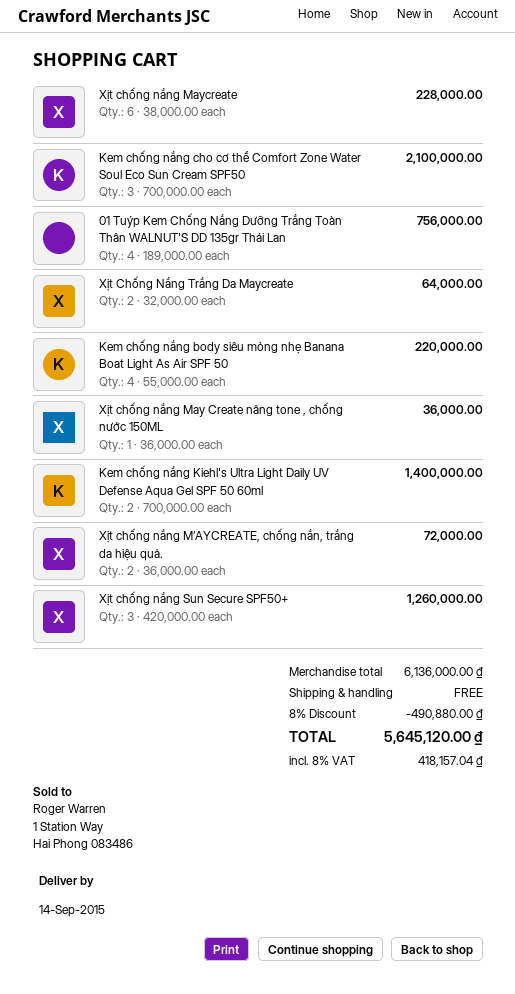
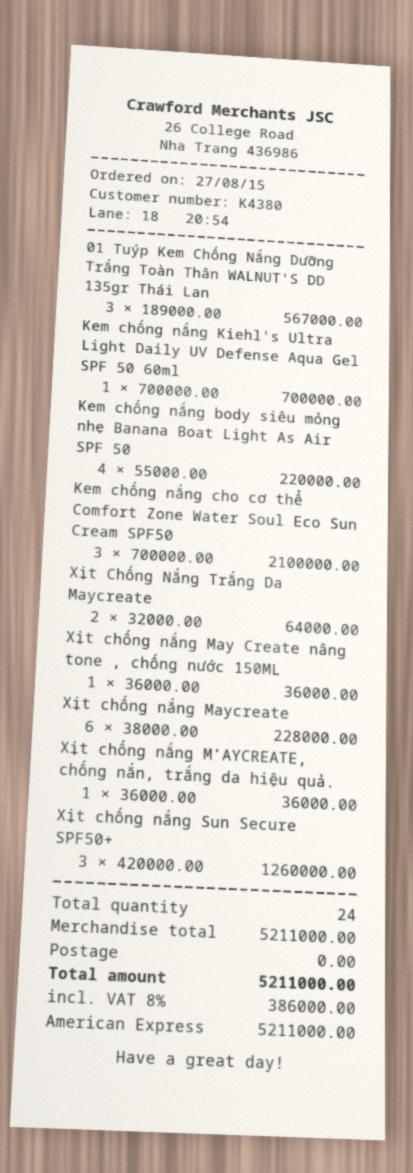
01 Tuýp Kem Chống Nắng Dưỡng Trắng Toàn Thân WALNUT'S DD 135gr Thái Lan: 4 x 189000.00 = 756000.00 -> 3 x 189000.00 = 567000.00
Kem chống nắng Kiehl's Ultra Light Daily UV Defense Aqua Gel SPF 50 60ml: 2 x 700000.00 = 1400000.00 -> 1 x 700000.00 = 700000.00
Xịt chống nắng M’AYCREATE, chống nắn, trắng da hiệu quả.: 2 x 36000.00 = 72000.00 -> 1 x 36000.00 = 36000.00
subtotal: 6136000.00 -> 5211000.00
discount: 8% = 490880.00 -> none
tax: 8% = 418157.04 -> 8% = 386000.00
total: 5645120.00 -> 5211000.00

